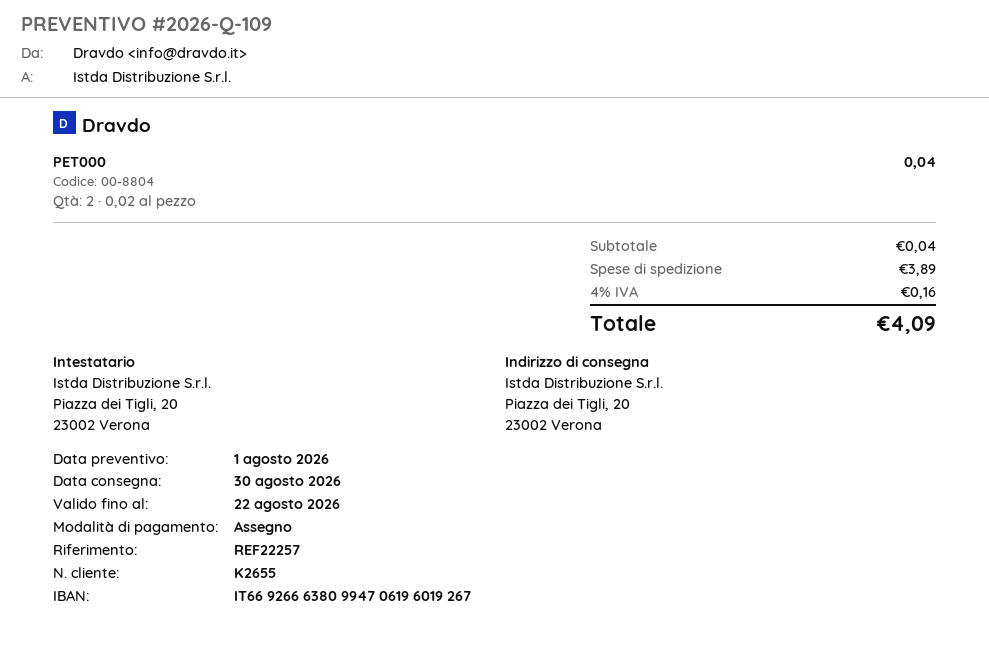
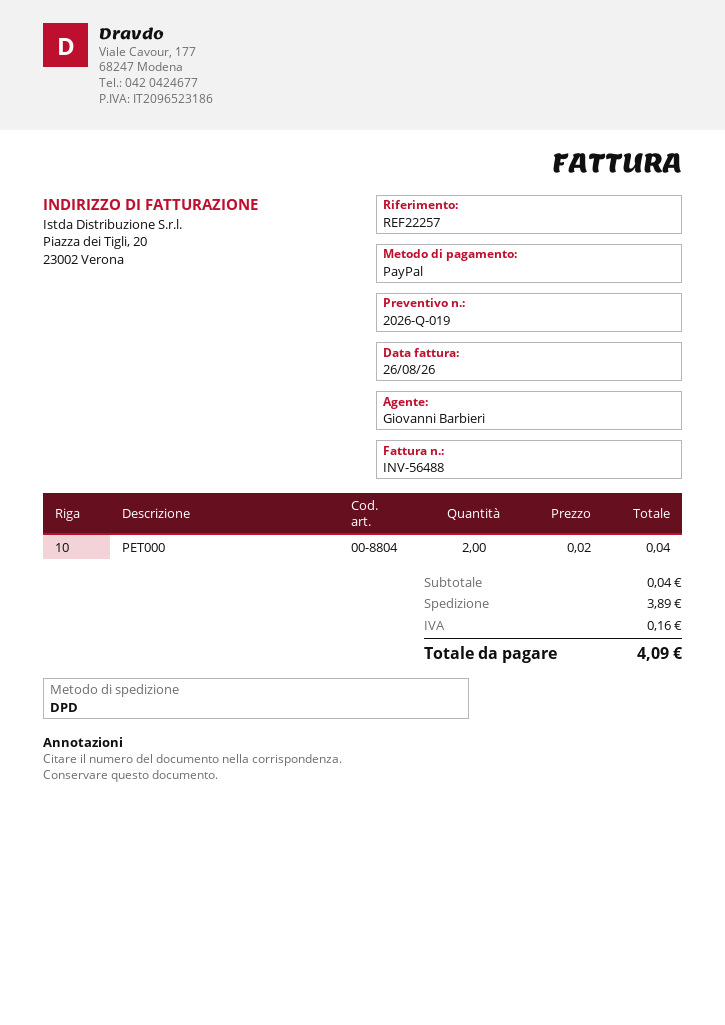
quote number: 2026-Q-109 -> 2026-Q-019
payment method: cheque -> PayPal

